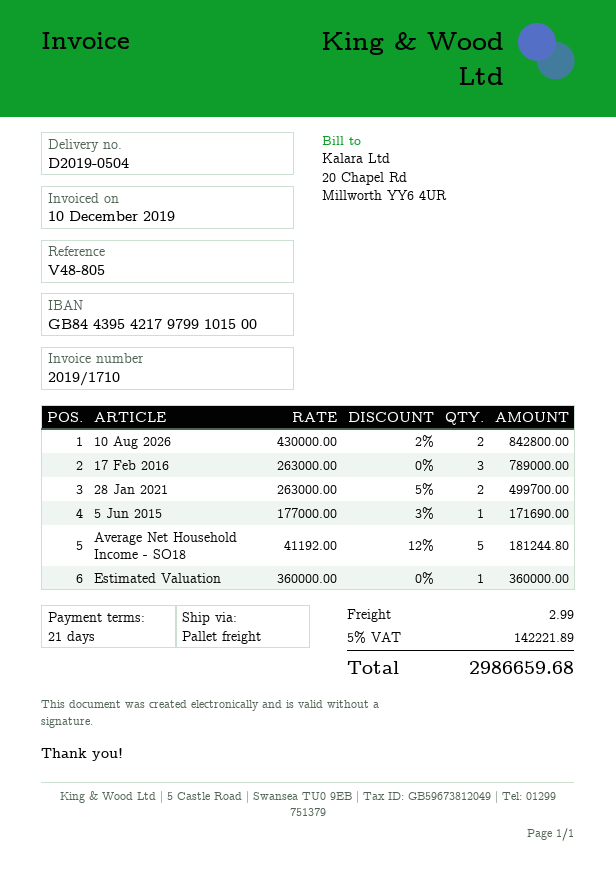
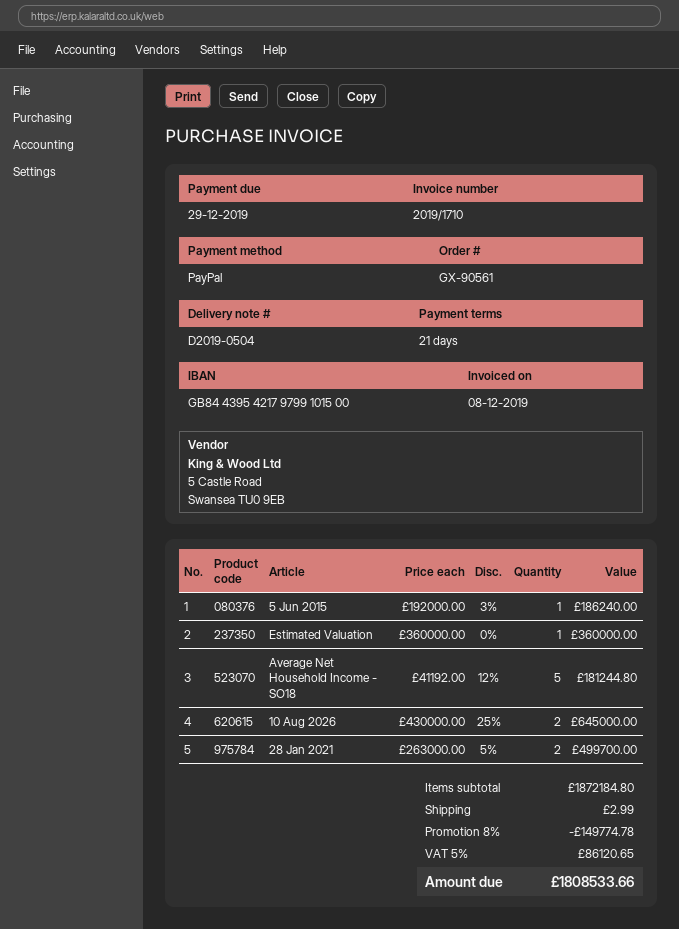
invoice date: 2019-12-10 -> 2019-12-08
10 Aug 2026: 2 x 430000.00 - 2% = 842800.00 -> 2 x 430000.00 - 25% = 645000.00
17 Feb 2016: 3 x 263000.00 = 789000.00 -> none
5 Jun 2015: 1 x 177000.00 - 3% = 171690.00 -> 1 x 192000.00 - 3% = 186240.00
discount: none -> 8% = 149774.78
tax: 5% = 142221.89 -> 5% = 86120.65
total: 2986659.68 -> 1808533.66

